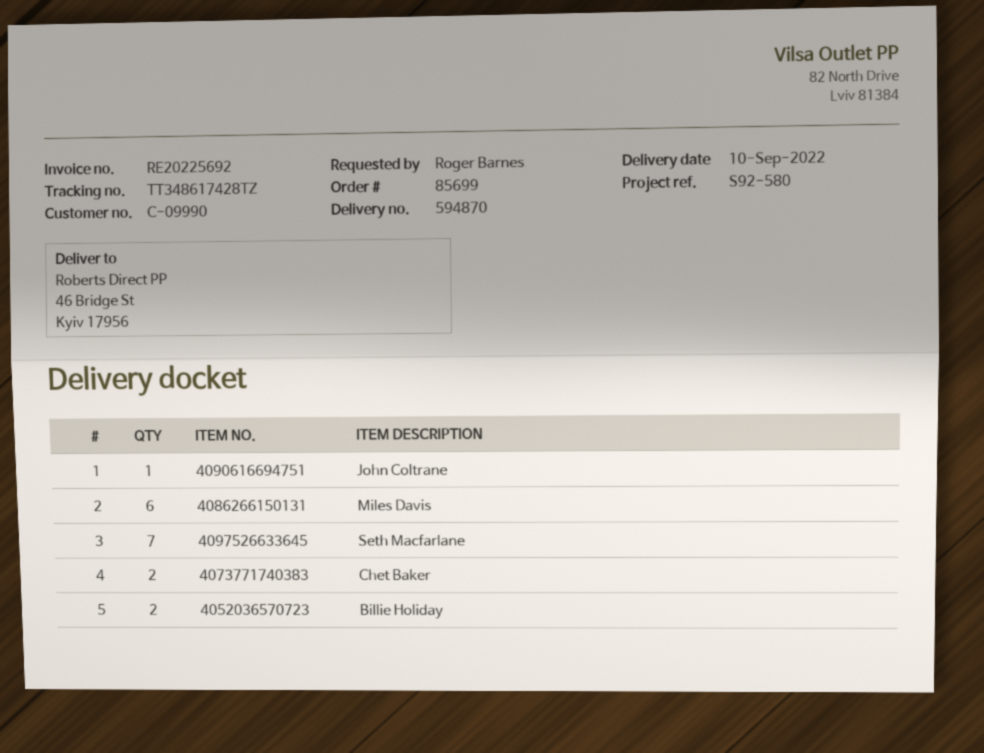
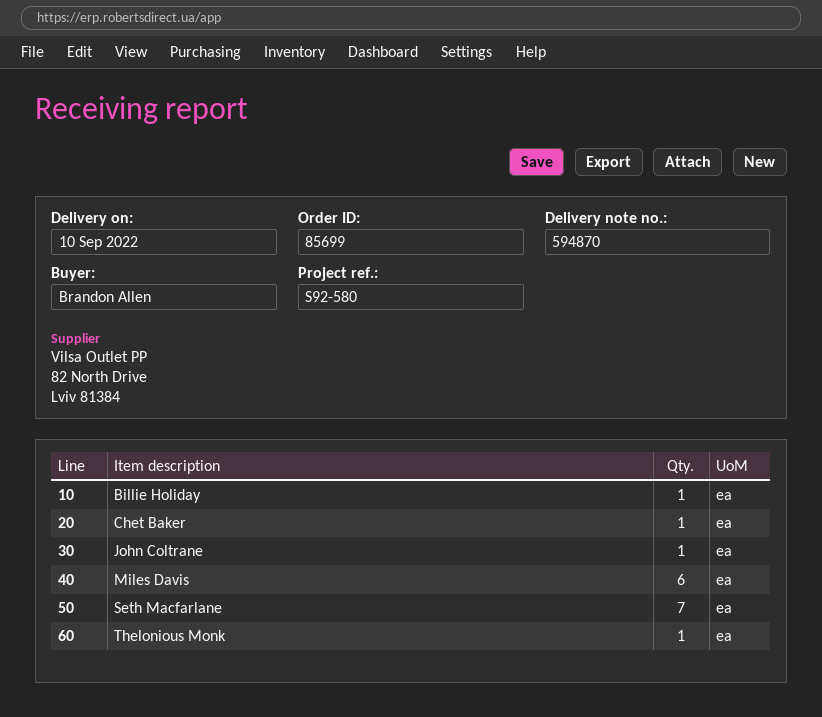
ordered by: Roger Barnes -> Brandon Allen
Chet Baker: 2 -> 1
Billie Holiday: 2 -> 1
Thelonious Monk: none -> 1

